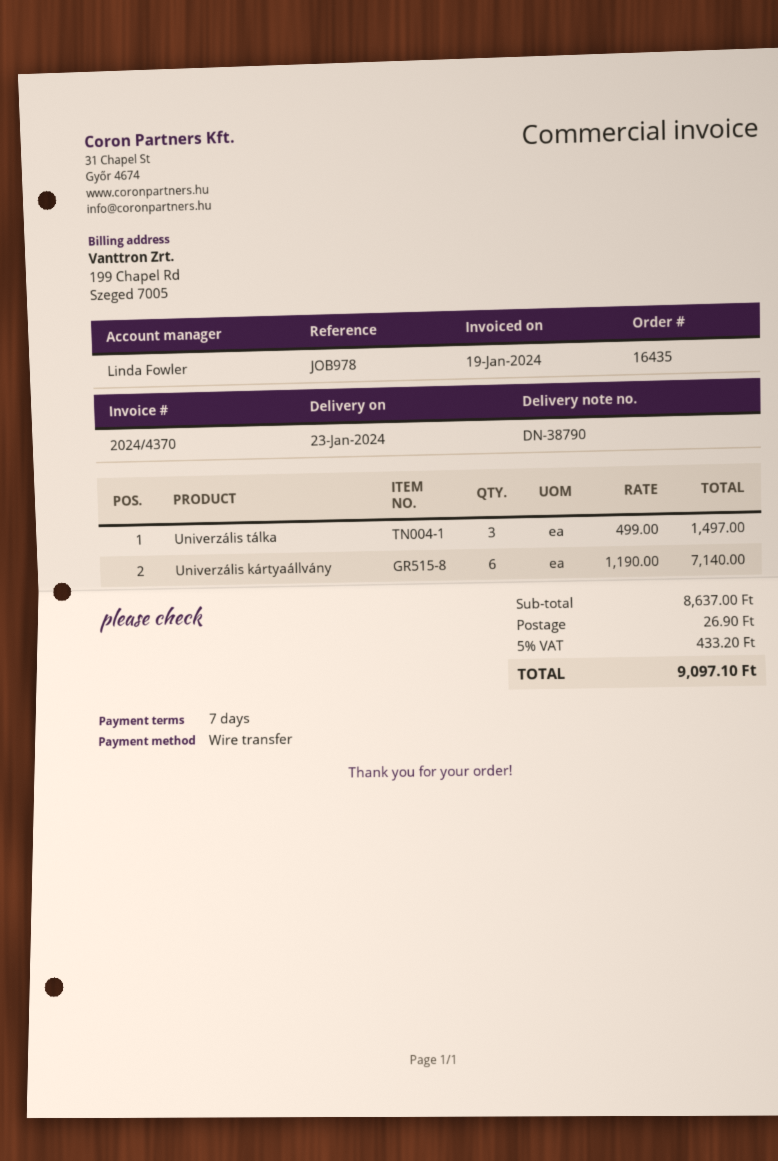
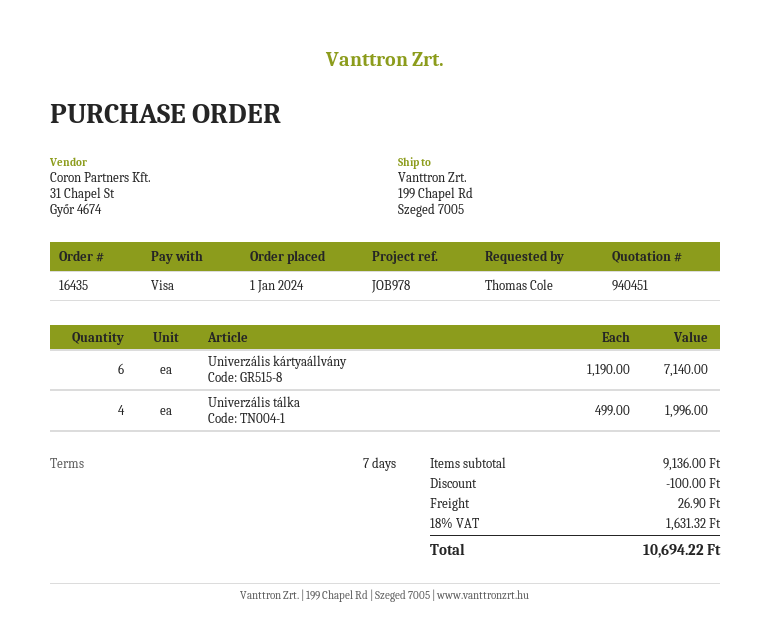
payment method: bank transfer -> Visa
Univerzális tálka: 3 x 499.00 = 1497.00 -> 4 x 499.00 = 1996.00
subtotal: 8637.00 -> 9136.00
discount: none -> 100.00
tax: 5% = 433.20 -> 18% = 1631.32
total: 9097.10 -> 10694.22

